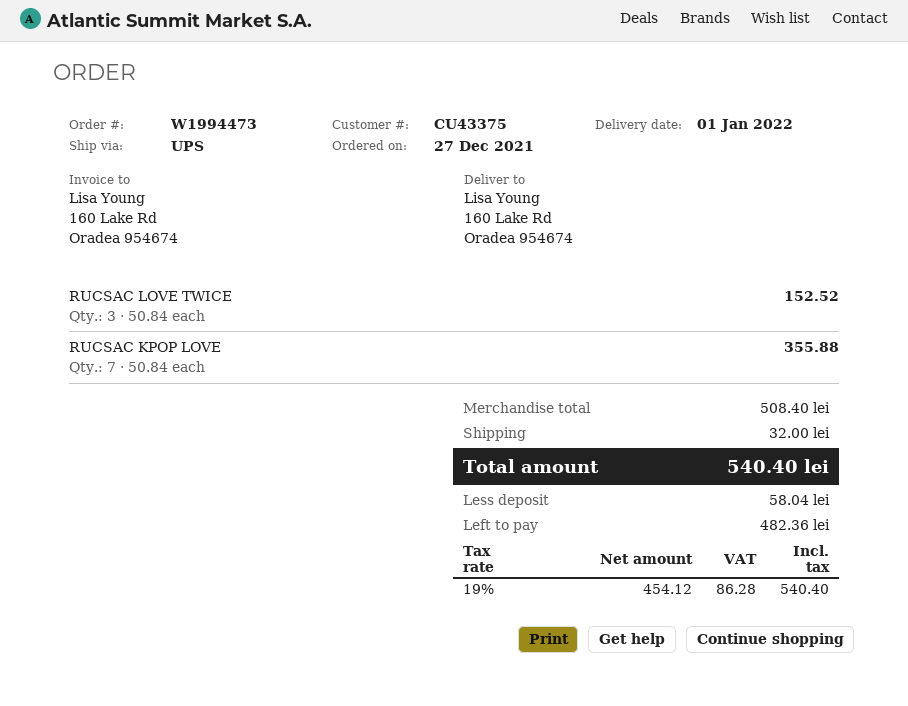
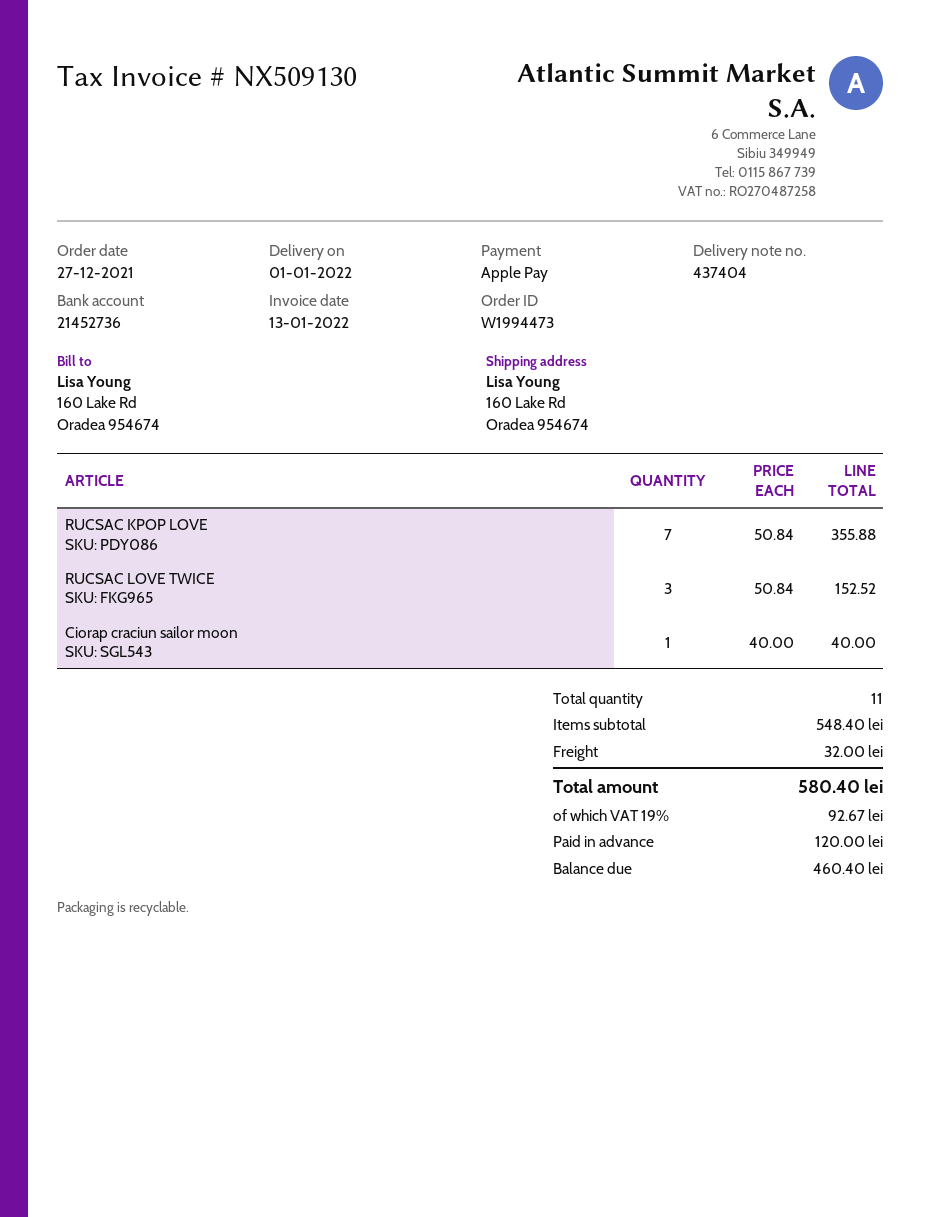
Ciorap craciun sailor moon: none -> 1 x 40.00 = 40.00
subtotal: 508.40 -> 548.40
tax: 19% = 86.28 -> 19% = 92.67
total: 540.40 -> 580.40
deposit: 58.04 -> 120.00
balance: 482.36 -> 460.40

